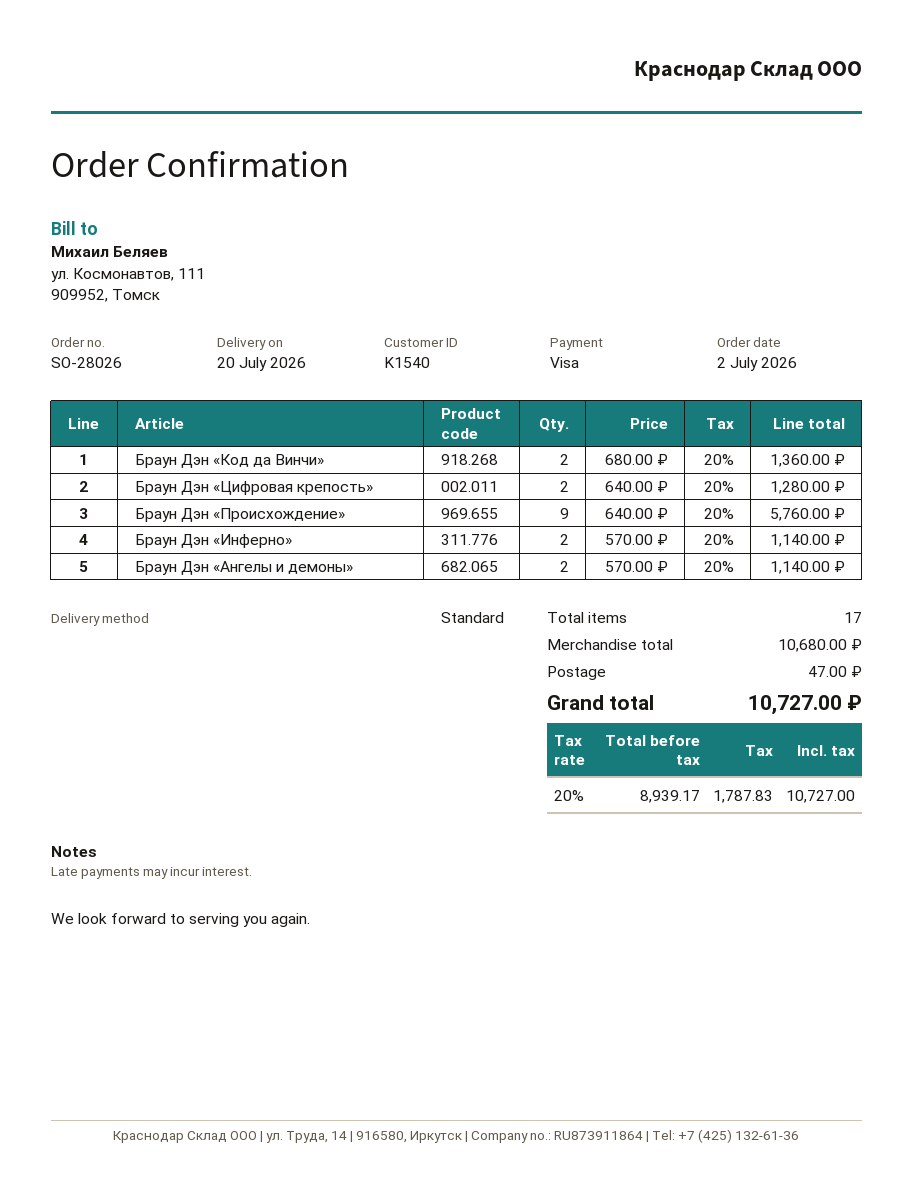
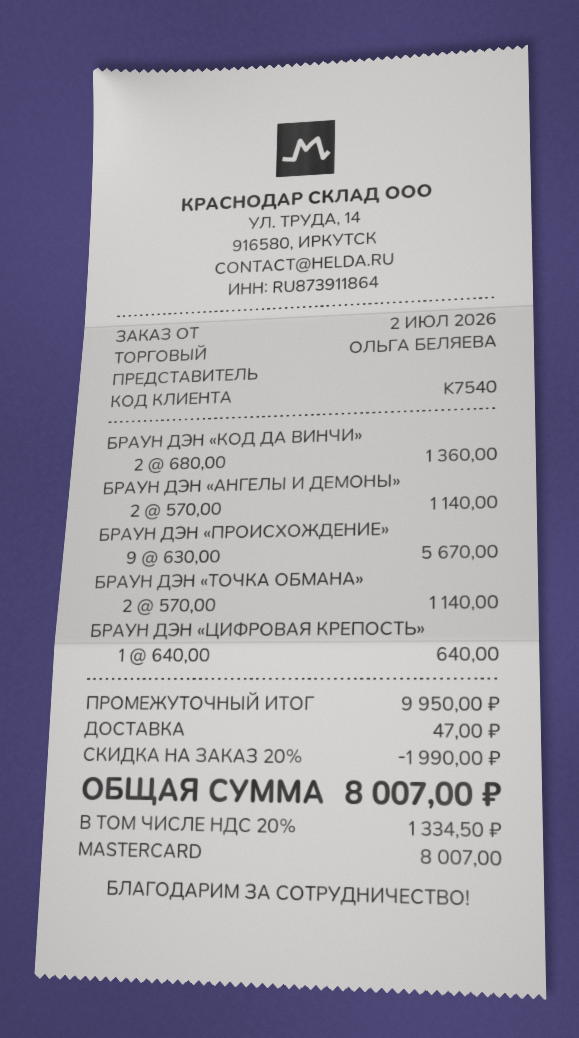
customer number: K1540 -> K7540
payment method: Visa -> Mastercard
Браун Дэн «Цифровая крепость»: 2 x 640.00 = 1280.00 -> 1 x 640.00 = 640.00
Браун Дэн «Происхождение»: 9 x 640.00 = 5760.00 -> 9 x 630.00 = 5670.00
Браун Дэн «Инферно»: 2 x 570.00 = 1140.00 -> none
БРАУН ДЭН «ТОЧКА ОБМАНА»: none -> 2 x 570.00 = 1140.00
subtotal: 10680.00 -> 9950.00
discount: none -> 20% = 1990.00
tax: 20% = 1787.83 -> 20% = 1334.50
total: 10727.00 -> 8007.00

